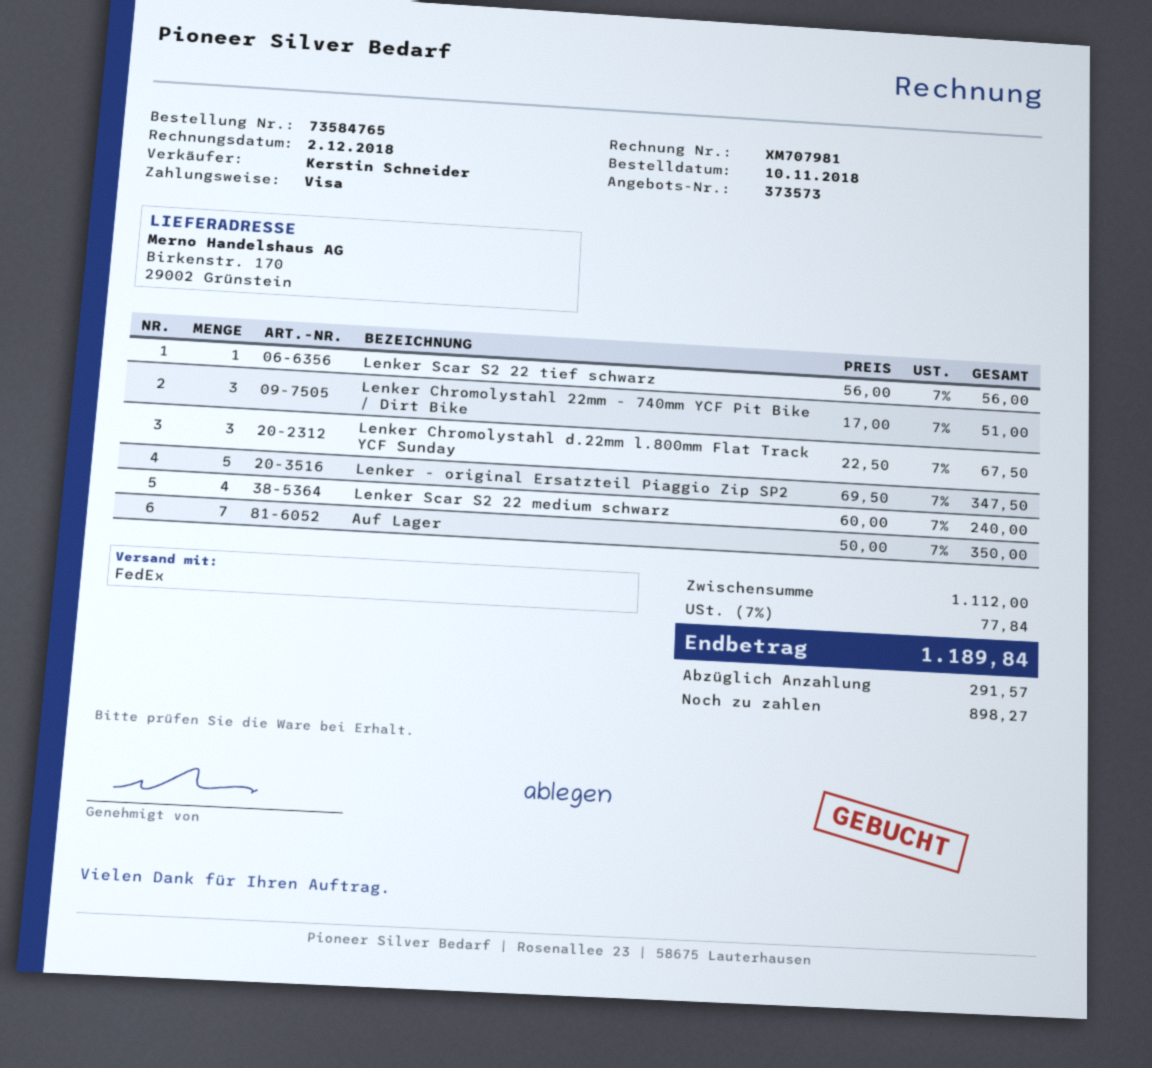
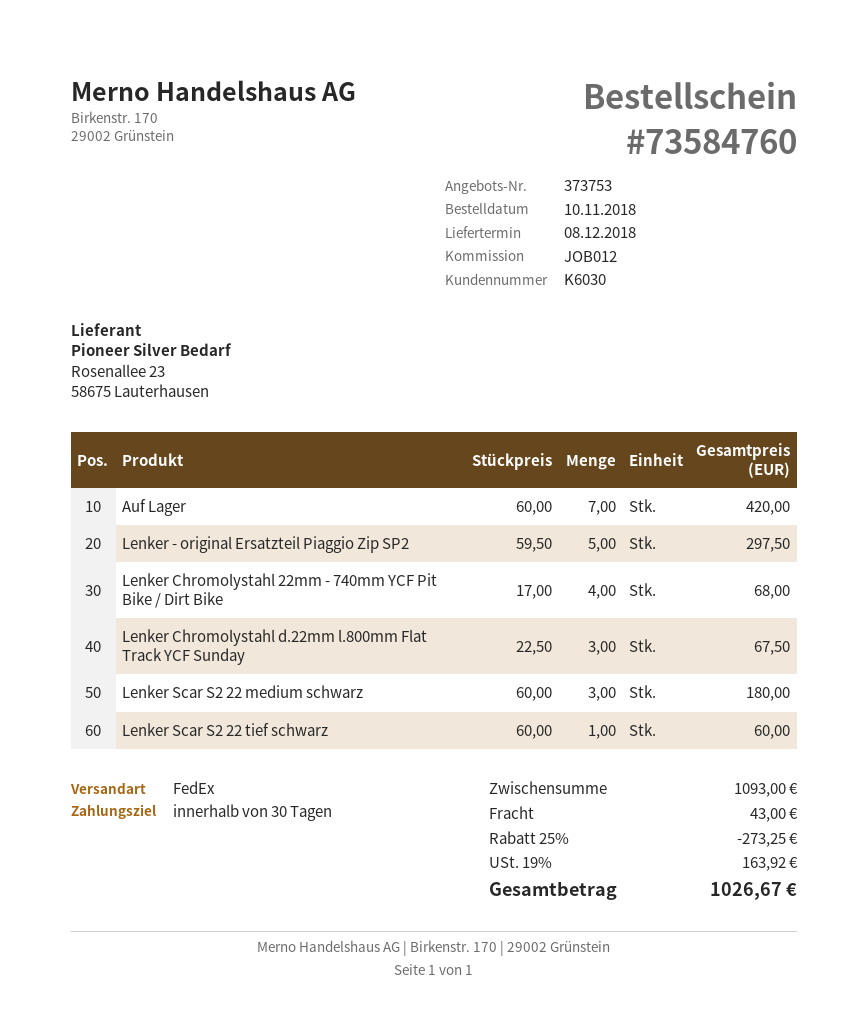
quote number: 373573 -> 373753
order number: 73584765 -> 73584760
Lenker Scar S2 22 tief schwarz: 1 x 56.00 = 56.00 -> 1 x 60.00 = 60.00
Lenker Chromolystahl 22mm - 740mm YCF Pit Bike / Dirt Bike: 3 x 17.00 = 51.00 -> 4 x 17.00 = 68.00
Lenker - original Ersatzteil Piaggio Zip SP2: 5 x 69.50 = 347.50 -> 5 x 59.50 = 297.50
Lenker Scar S2 22 medium schwarz: 4 x 60.00 = 240.00 -> 3 x 60.00 = 180.00
Auf Lager: 7 x 50.00 = 350.00 -> 7 x 60.00 = 420.00
subtotal: 1112.00 -> 1093.00
discount: none -> 25% = 273.25
shipping: none -> 43.00
tax: 7% = 77.84 -> 19% = 163.92
total: 1189.84 -> 1026.67

